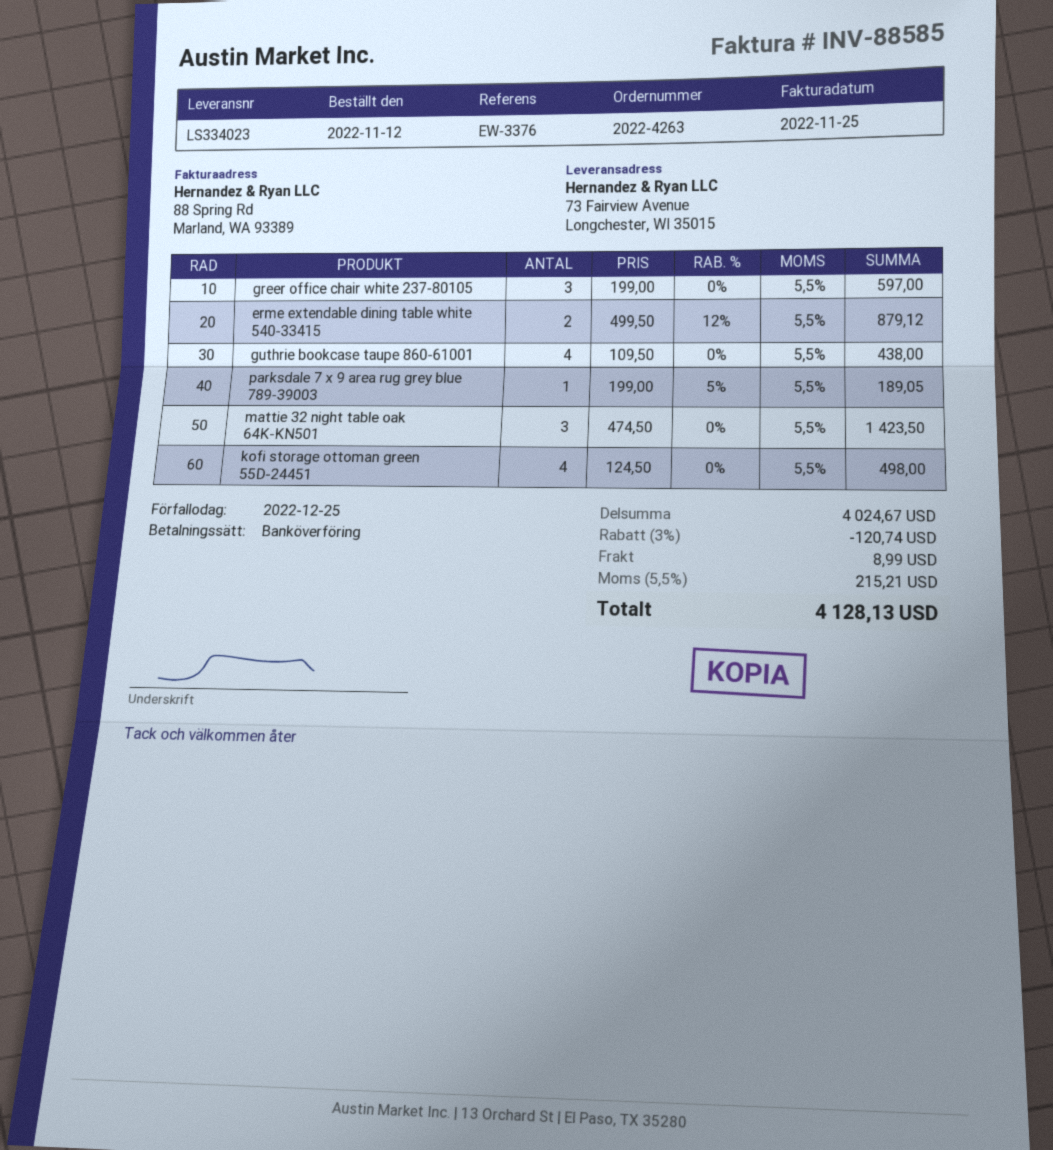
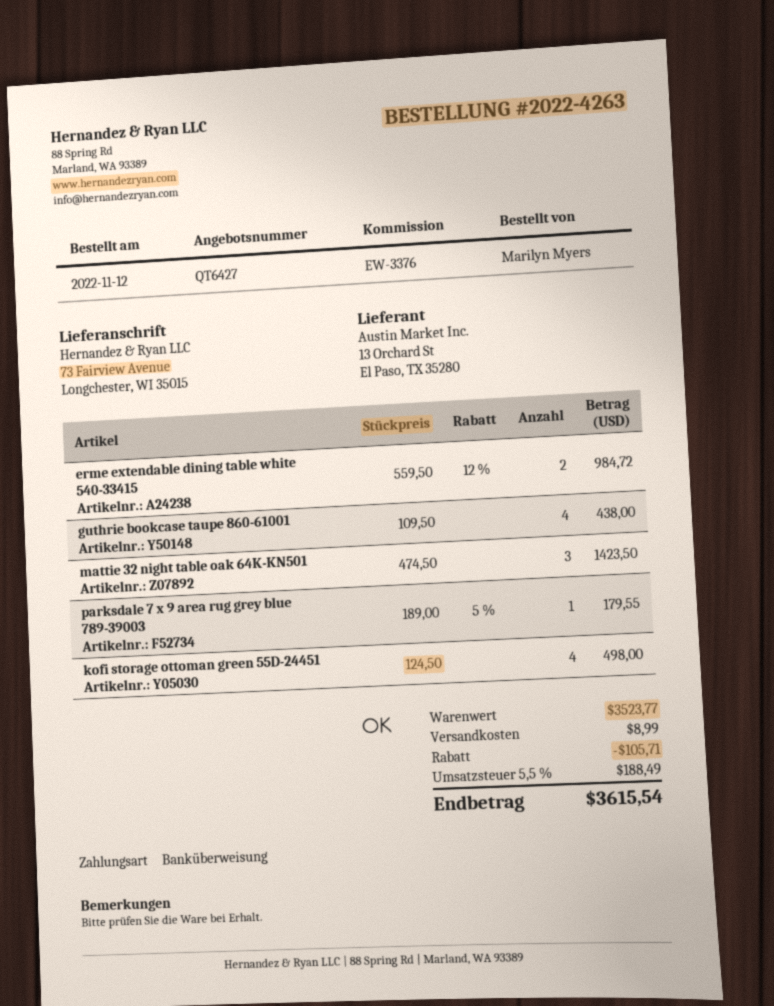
greer office chair white 237-80105: 3 x 199.00 = 597.00 -> none
erme extendable dining table white 540-33415: 2 x 499.50 - 12% = 879.12 -> 2 x 559.50 - 12% = 984.72
parksdale 7 x 9 area rug grey blue 789-39003: 1 x 199.00 - 5% = 189.05 -> 1 x 189.00 - 5% = 179.55
subtotal: 4024.67 -> 3523.77
discount: 120.74 -> 105.71
tax: 5.5% = 215.21 -> 5.5% = 188.49
total: 4128.13 -> 3615.54

